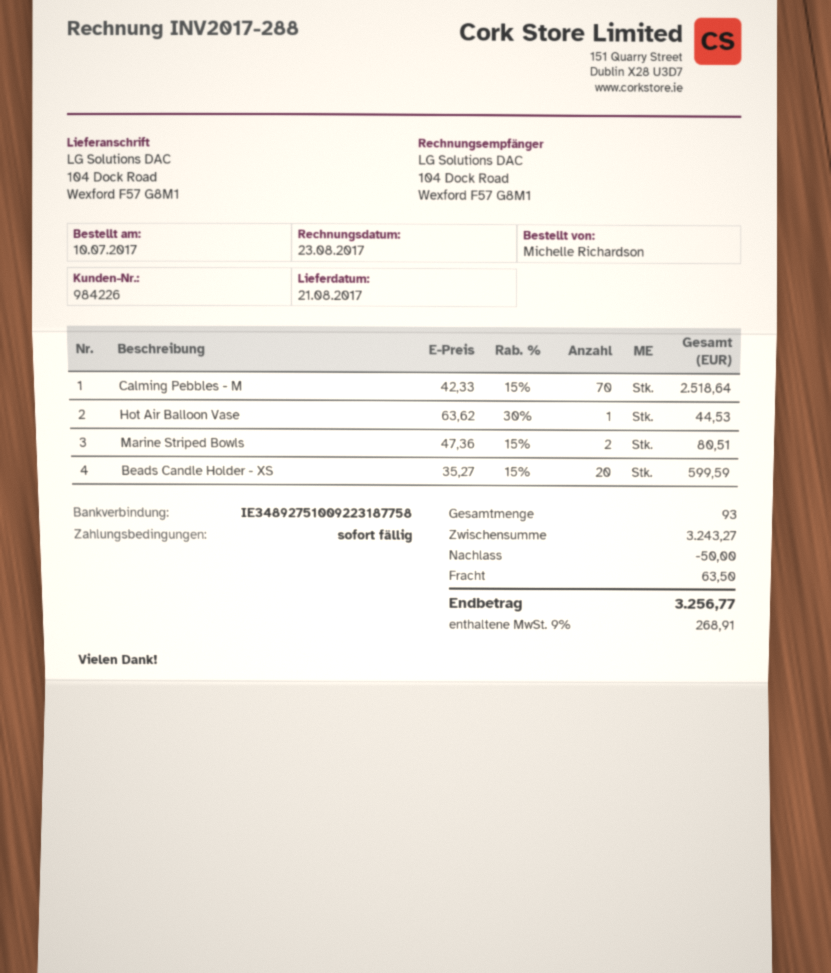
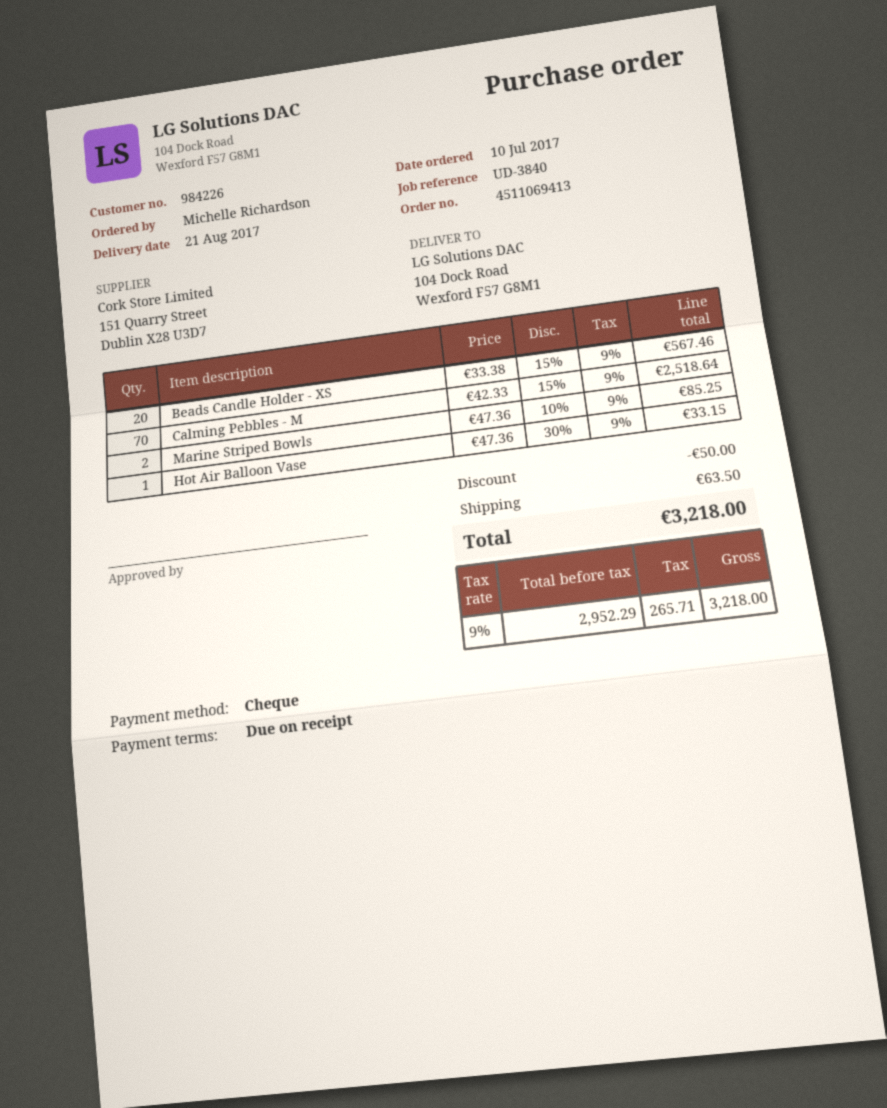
Hot Air Balloon Vase: 1 x 63.62 - 30% = 44.53 -> 1 x 47.36 - 30% = 33.15
Marine Striped Bowls: 2 x 47.36 - 15% = 80.51 -> 2 x 47.36 - 10% = 85.25
Beads Candle Holder - XS: 20 x 35.27 - 15% = 599.59 -> 20 x 33.38 - 15% = 567.46
tax: 9% = 268.91 -> 9% = 265.71
total: 3256.77 -> 3218.00

